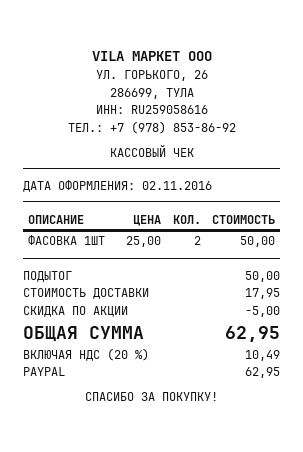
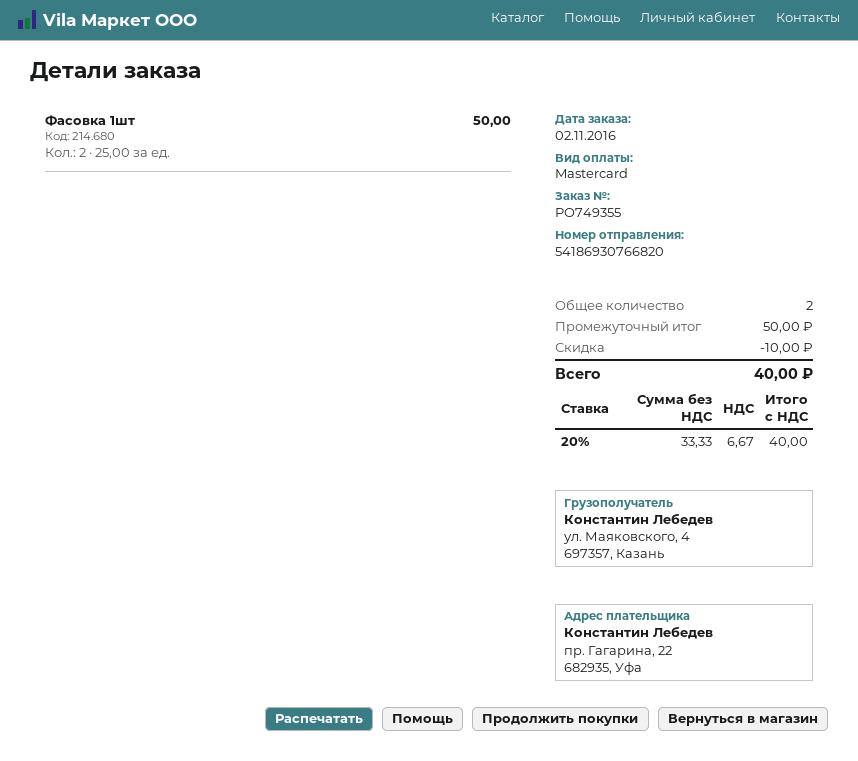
payment method: PayPal -> Mastercard
discount: 5.00 -> 10.00
shipping: 17.95 -> none
tax: 20% = 10.49 -> 20% = 6.67
total: 62.95 -> 40.00

